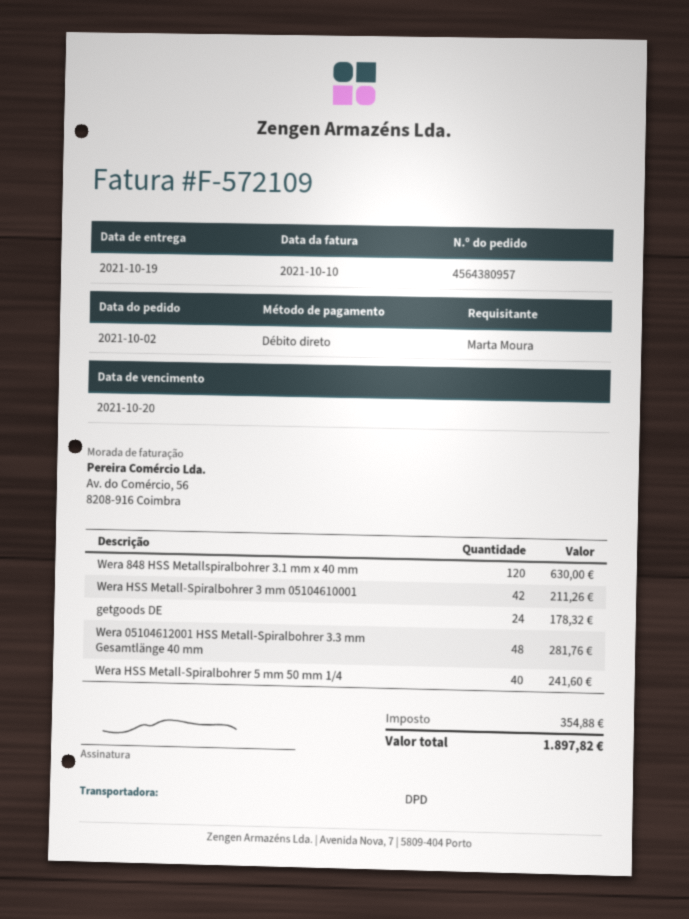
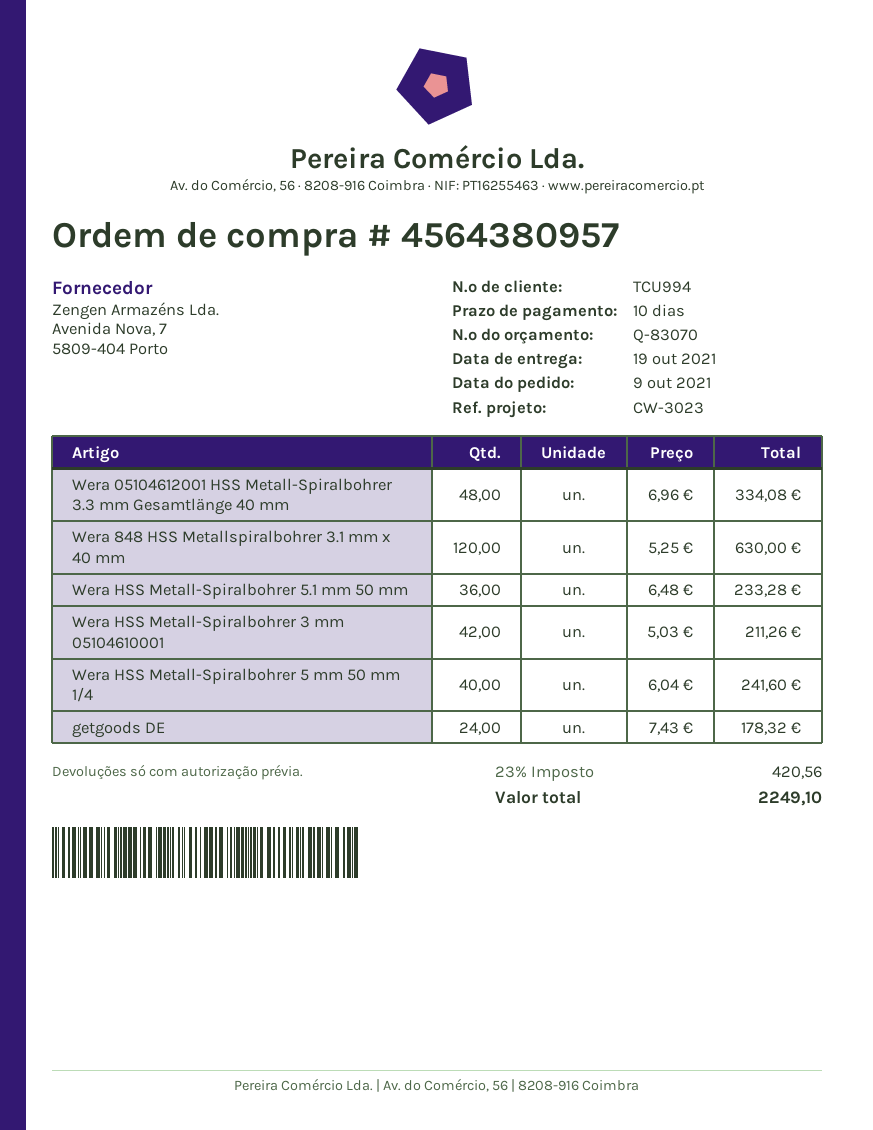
order date: 2021-10-02 -> 2021-10-09
Wera 05104612001 HSS Metall-Spiralbohrer 3.3 mm Gesamtlänge 40 mm: 48 for 281.76 -> 48 for 334.08
Wera HSS Metall-Spiralbohrer 5.1 mm 50 mm: none -> 36 for 233.28
tax: 354.88 -> 420.56
total: 1897.82 -> 2249.10

